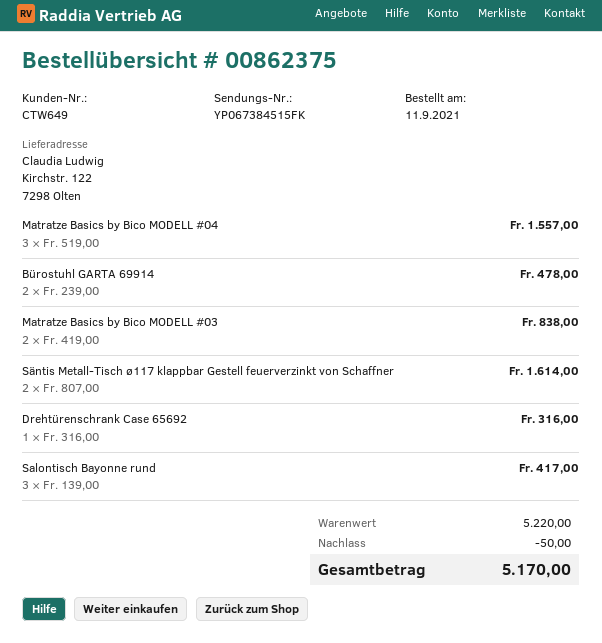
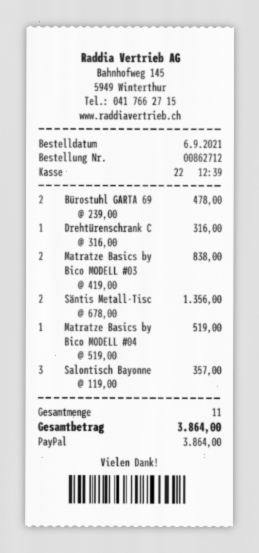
order number: 00862375 -> 00862712
order date: 2021-09-11 -> 2021-09-06
Matratze Basics by Bico MODELL #04: 3 x 519.00 = 1557.00 -> 1 x 519.00 = 519.00
Säntis Metall-Tisch ø117 klappbar Gestell feuerverzinkt von Schaffner: 2 x 807.00 = 1614.00 -> 2 x 678.00 = 1356.00
Salontisch Bayonne rund: 3 x 139.00 = 417.00 -> 3 x 119.00 = 357.00
discount: 50.00 -> none
total: 5170.00 -> 3864.00

